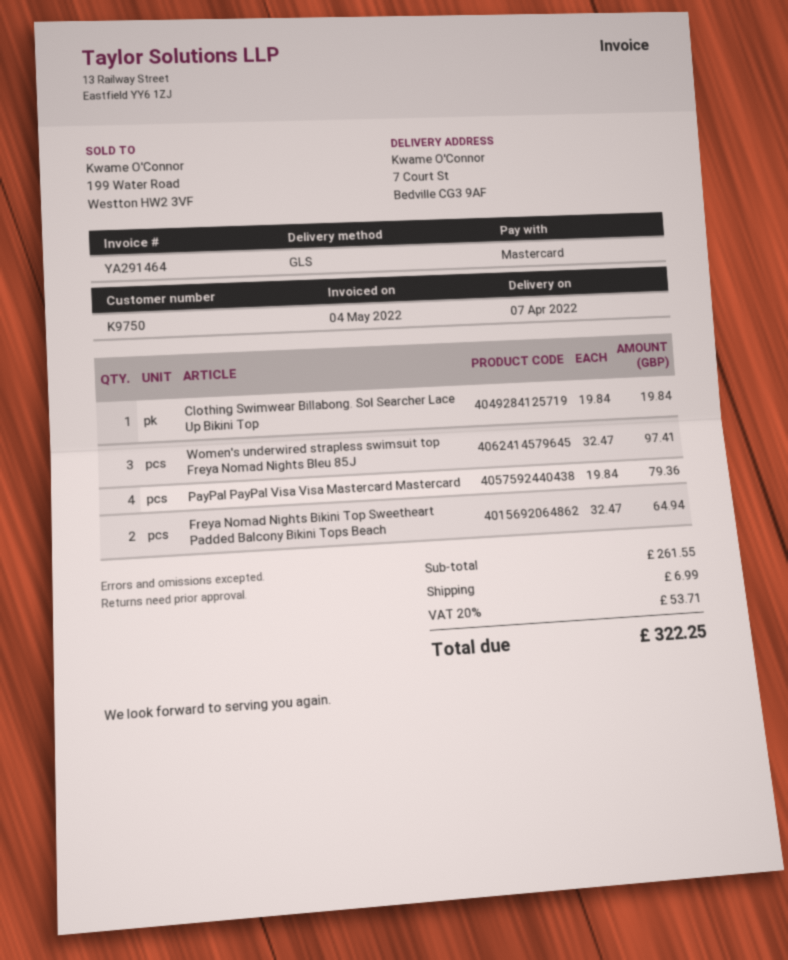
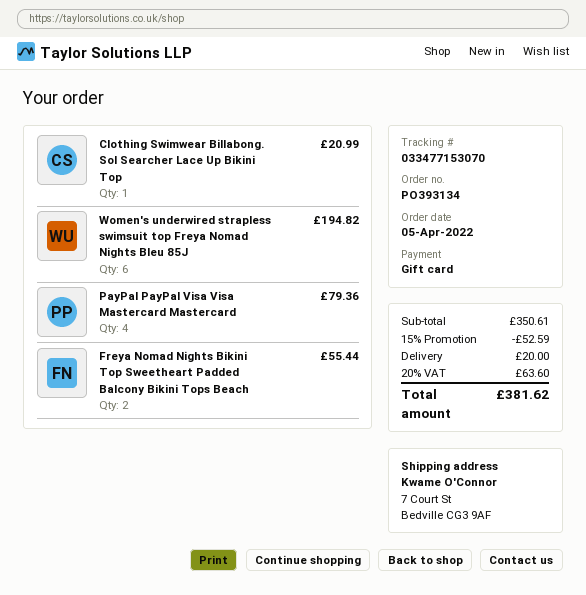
payment method: Mastercard -> gift card
Clothing Swimwear Billabong. Sol Searcher Lace Up Bikini Top: 1 for 19.84 -> 1 for 20.99
Women's underwired strapless swimsuit top Freya Nomad Nights Bleu 85J: 3 for 97.41 -> 6 for 194.82
Freya Nomad Nights Bikini Top Sweetheart Padded Balcony Bikini Tops Beach: 2 for 64.94 -> 2 for 55.44
subtotal: 261.55 -> 350.61
discount: none -> 15% = 52.59
shipping: 6.99 -> 20.00
tax: 20% = 53.71 -> 20% = 63.60
total: 322.25 -> 381.62

